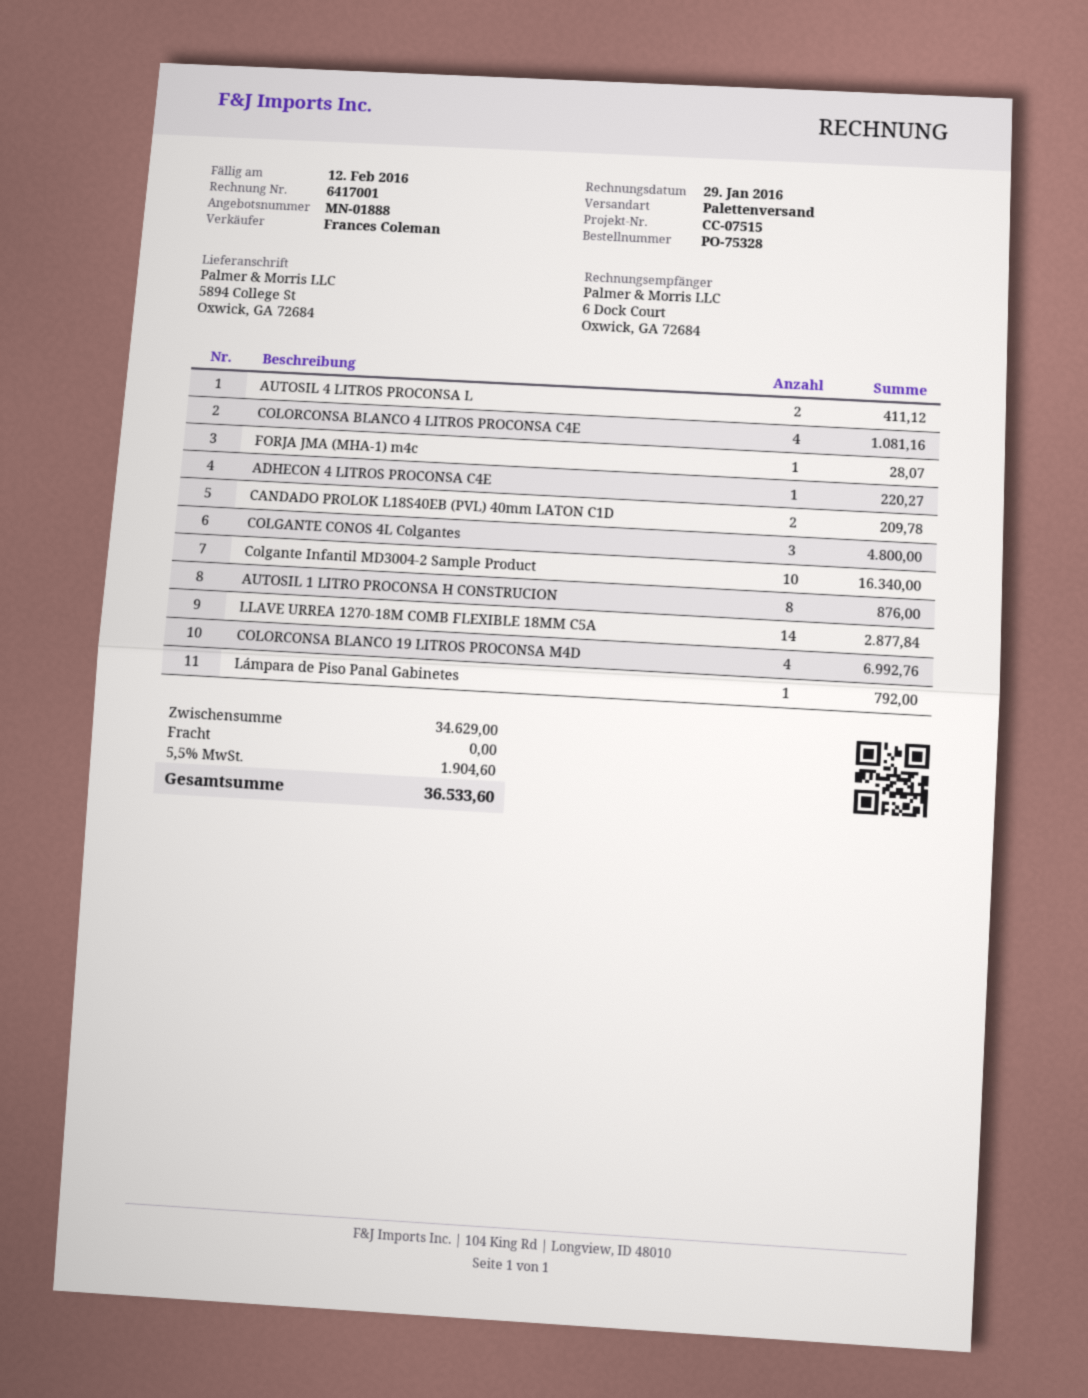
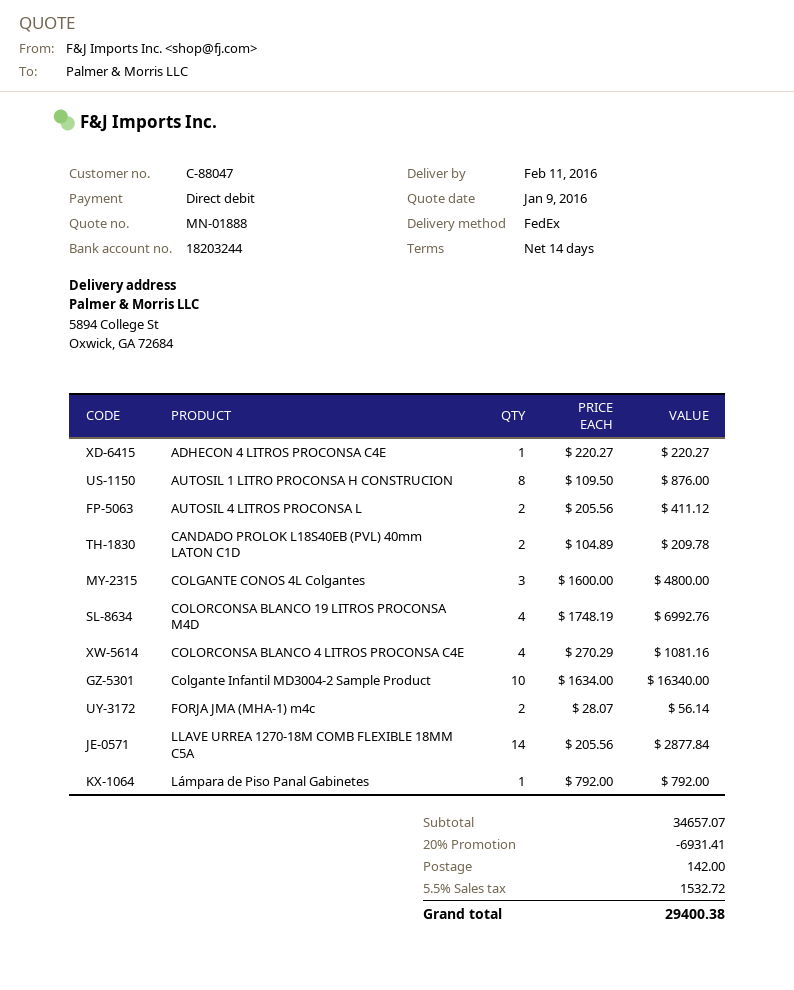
shipping method: pallet freight -> FedEx
FORJA JMA (MHA-1) m4c: 1 for 28.07 -> 2 for 56.14
subtotal: 34629.00 -> 34657.07
discount: none -> 20% = 6931.41
shipping: 0.00 -> 142.00
tax: 5.5% = 1904.60 -> 5.5% = 1532.72
total: 36533.60 -> 29400.38

